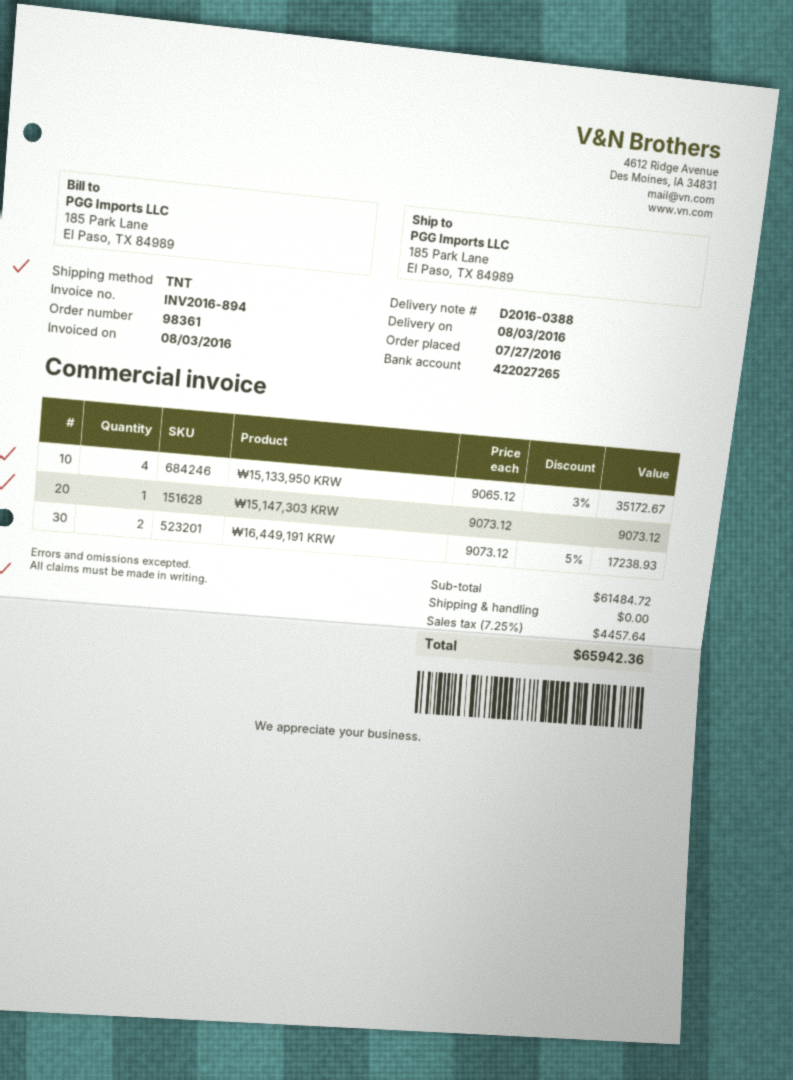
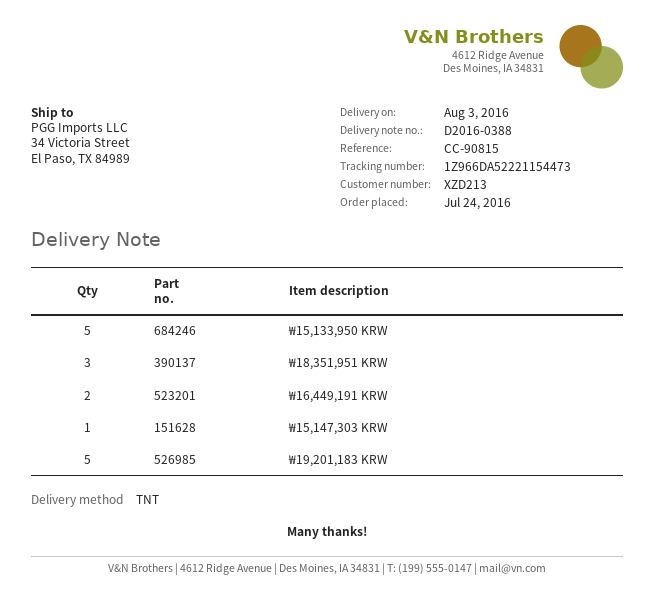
order date: 2016-07-27 -> 2016-07-24
ship to: 185 Park Lane, El Paso, TX 84989 -> 34 Victoria Street, El Paso, TX 84989
₩15,133,950 KRW: 4 -> 5
₩18,351,951 KRW: none -> 3
₩19,201,183 KRW: none -> 5

